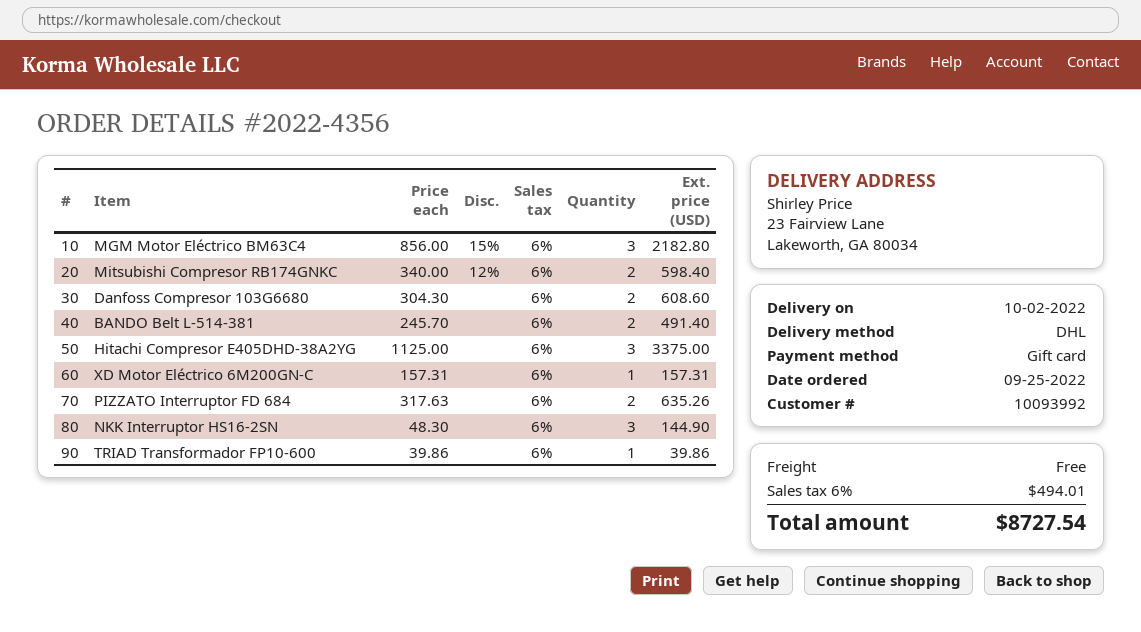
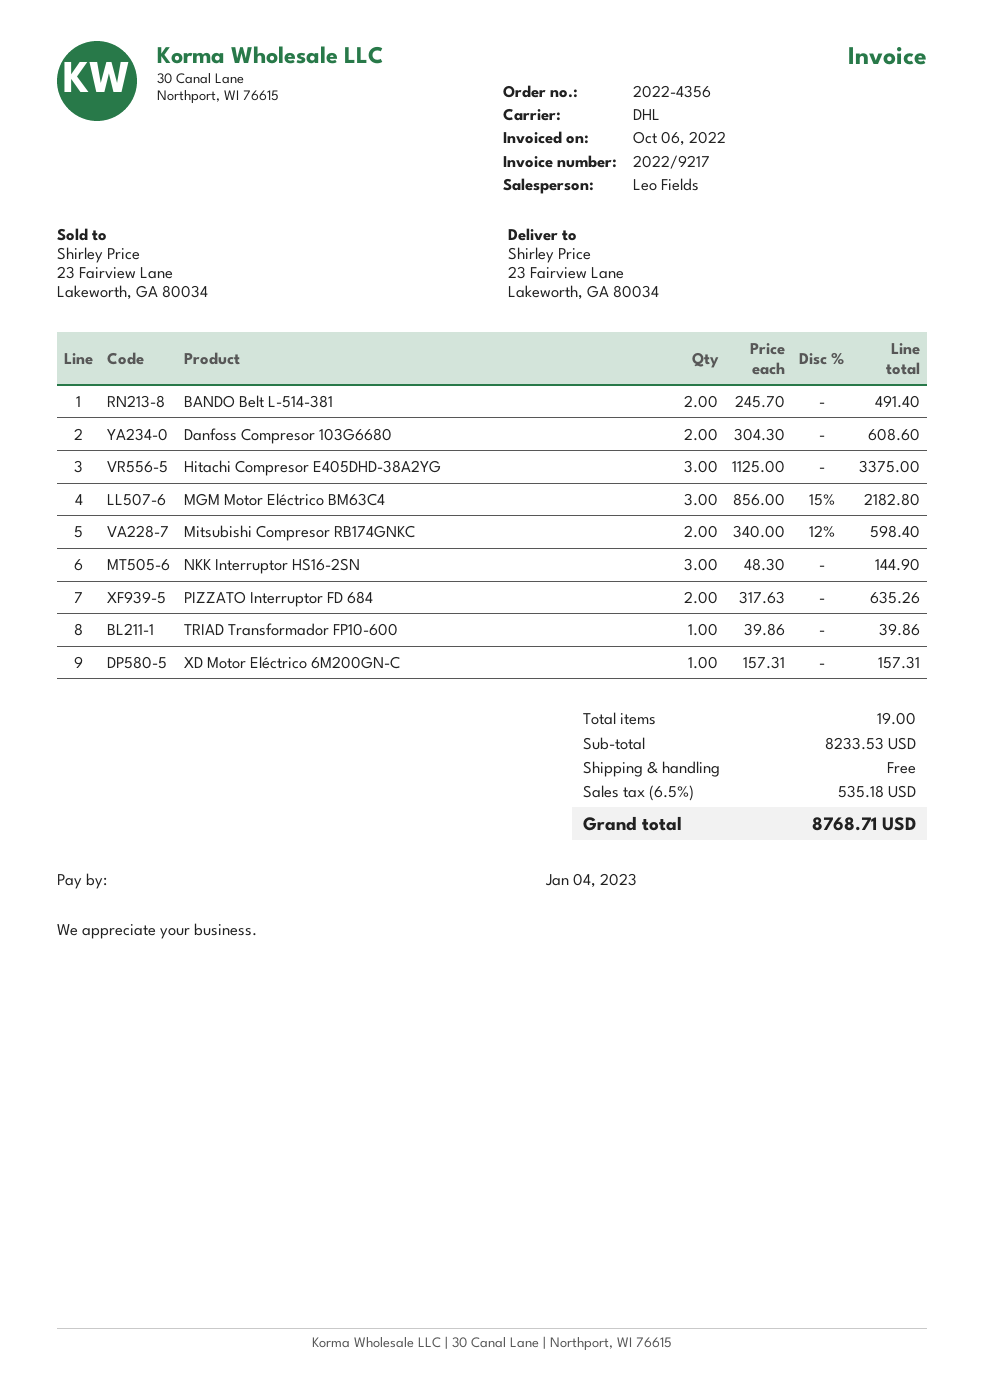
tax: 6% = 494.01 -> 6.5% = 535.18
total: 8727.54 -> 8768.71

